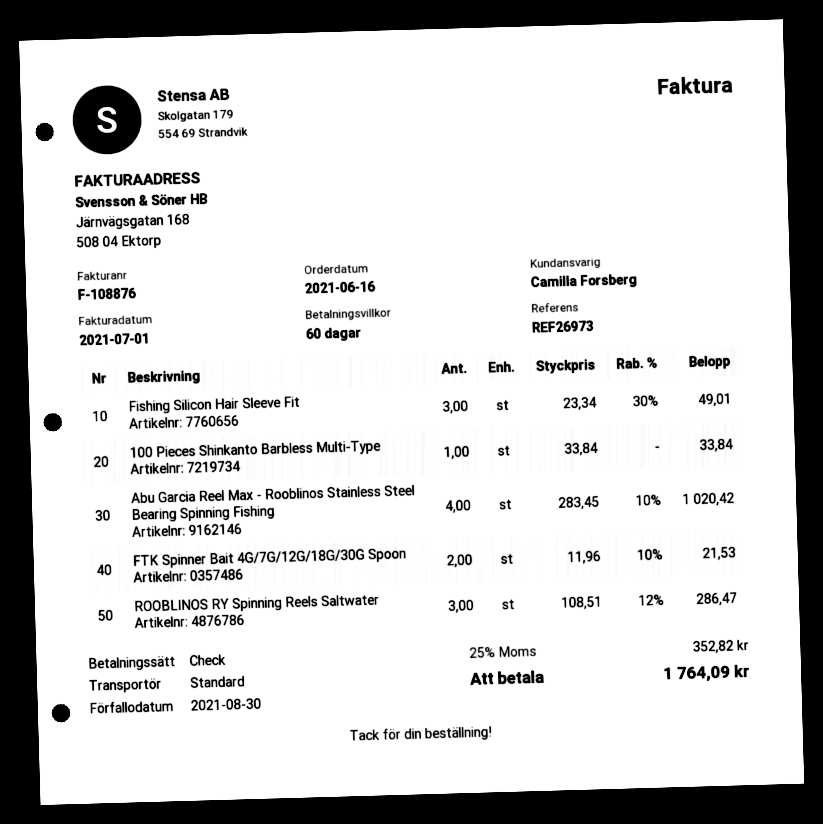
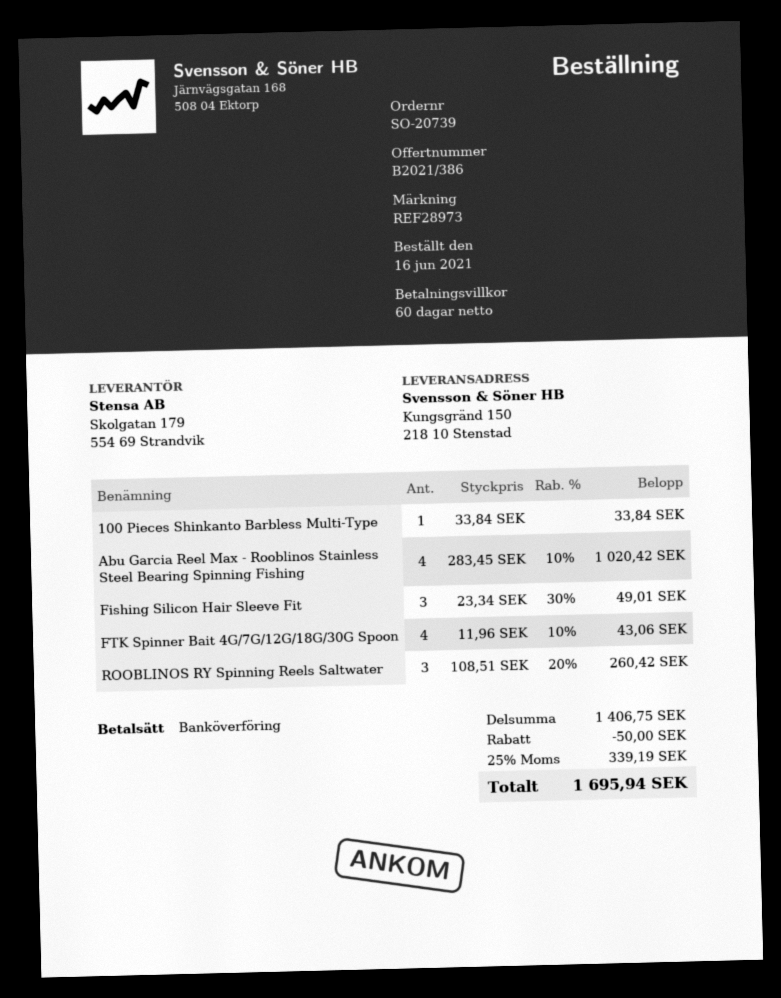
reference: REF26973 -> REF28973
payment method: cheque -> bank transfer
FTK Spinner Bait 4G/7G/12G/18G/30G Spoon: 2 x 11.96 - 10% = 21.53 -> 4 x 11.96 - 10% = 43.06
ROOBLINOS RY Spinning Reels Saltwater: 3 x 108.51 - 12% = 286.47 -> 3 x 108.51 - 20% = 260.42
discount: none -> 50.00
tax: 25% = 352.82 -> 25% = 339.19
total: 1764.09 -> 1695.94

